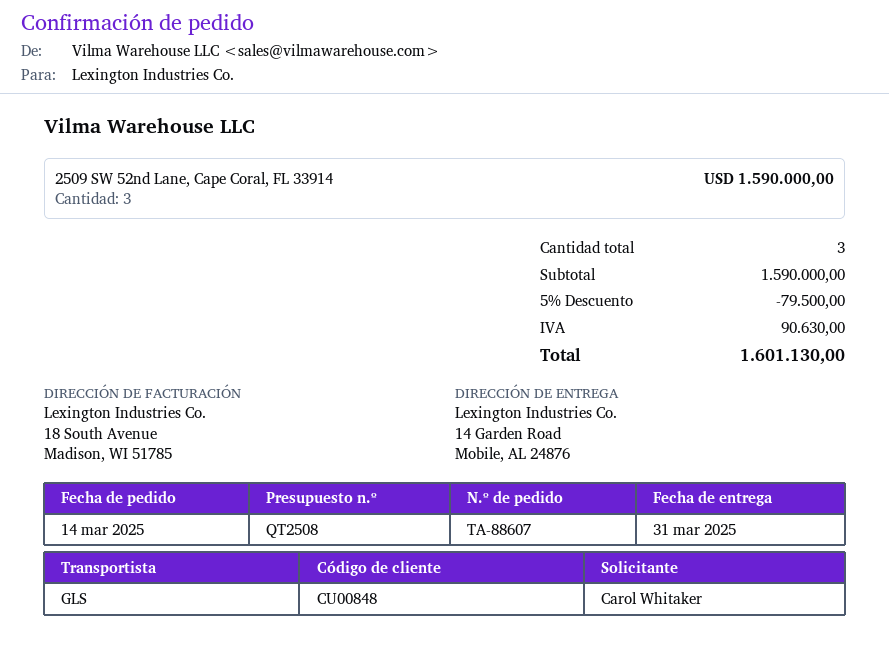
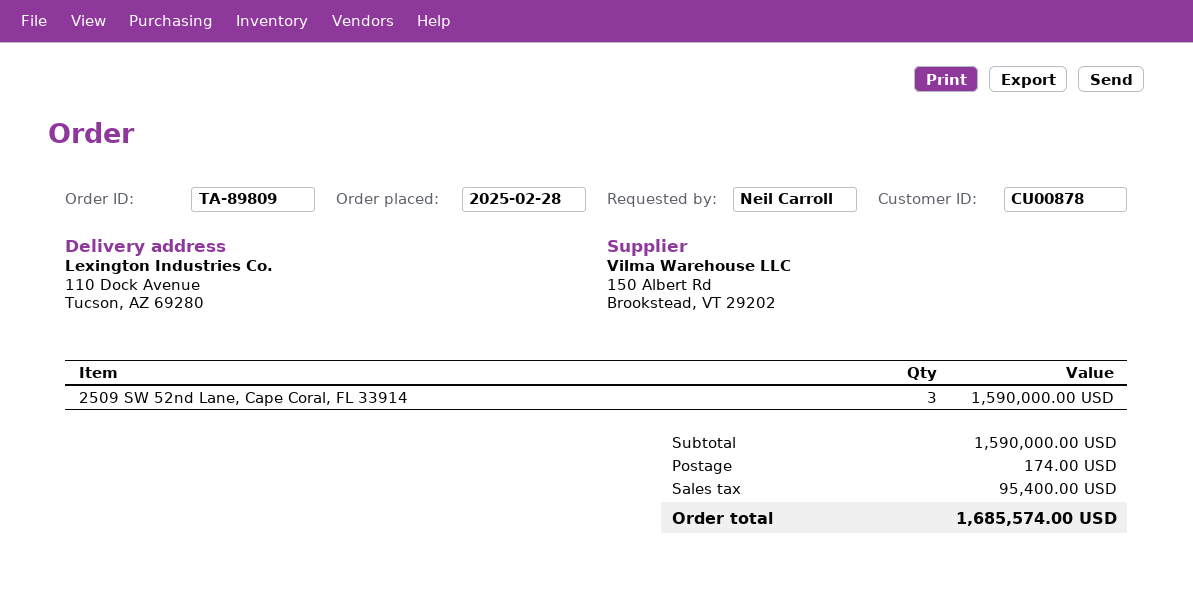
order number: TA-88607 -> TA-89809
order date: 2025-03-14 -> 2025-02-28
customer number: CU00848 -> CU00878
ordered by: Carol Whitaker -> Neil Carroll
ship to: 14 Garden Road, Mobile, AL 24876 -> 110 Dock Avenue, Tucson, AZ 69280
discount: 5% = 79500.00 -> none
shipping: none -> 174.00
tax: 90630.00 -> 95400.00
total: 1601130.00 -> 1685574.00

